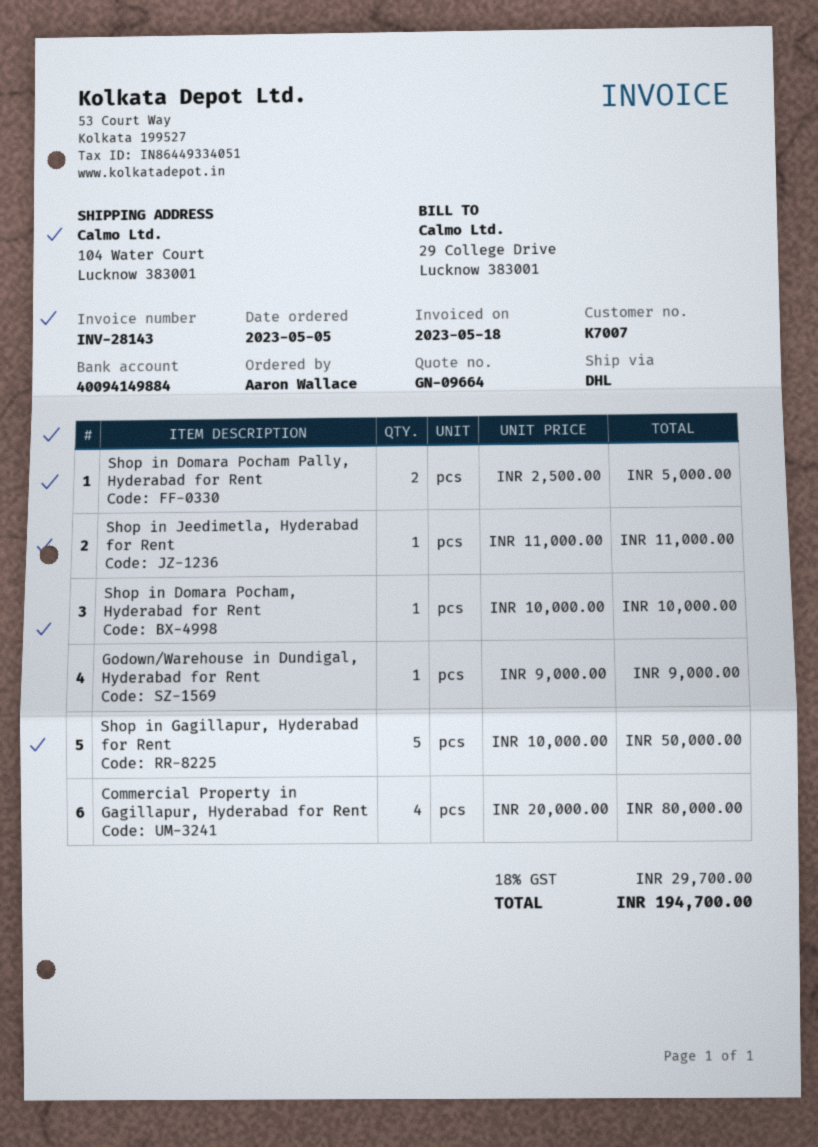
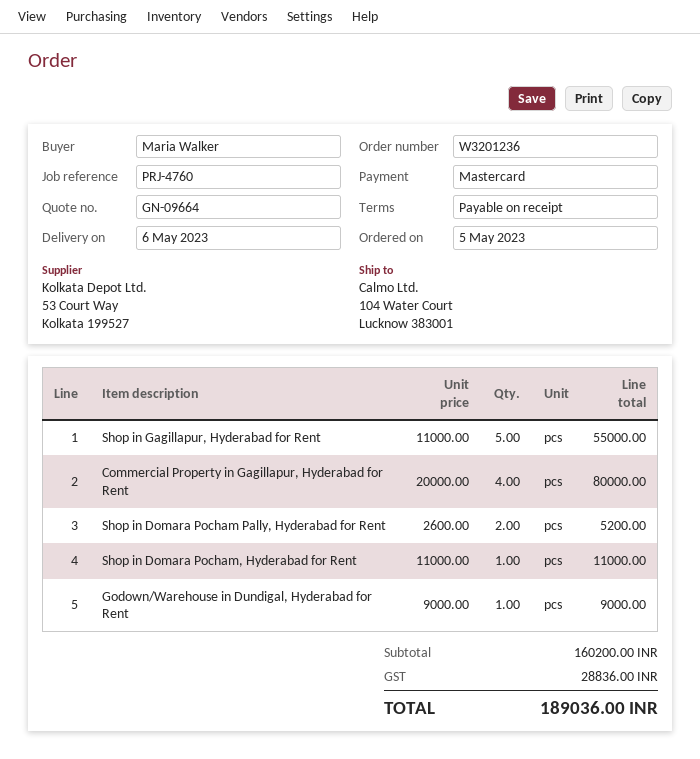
ordered by: Aaron Wallace -> Maria Walker
Shop in Domara Pocham Pally, Hyderabad for Rent: 2 x 2500.00 = 5000.00 -> 2 x 2600.00 = 5200.00
Shop in Jeedimetla, Hyderabad for Rent: 1 x 11000.00 = 11000.00 -> none
Shop in Domara Pocham, Hyderabad for Rent: 1 x 10000.00 = 10000.00 -> 1 x 11000.00 = 11000.00
Shop in Gagillapur, Hyderabad for Rent: 5 x 10000.00 = 50000.00 -> 5 x 11000.00 = 55000.00
tax: 29700.00 -> 28836.00
total: 194700.00 -> 189036.00

